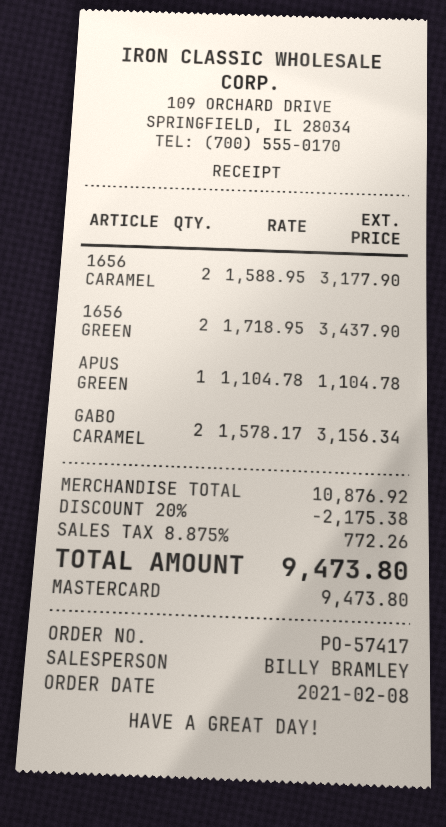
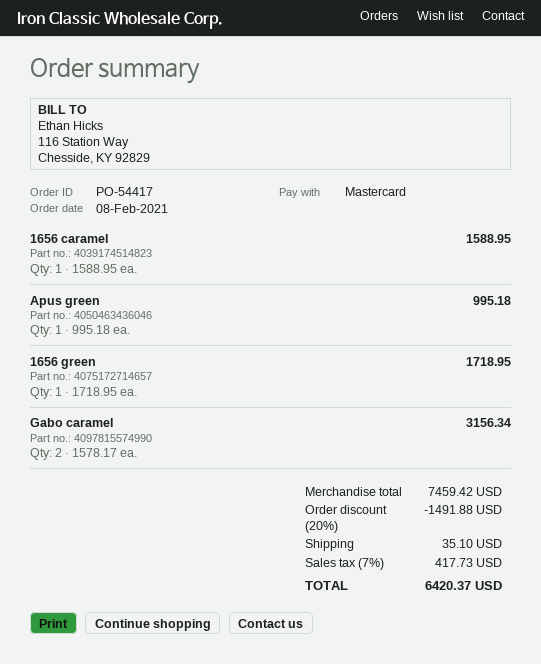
order number: PO-57417 -> PO-54417
1656 CARAMEL: 2 x 1588.95 = 3177.90 -> 1 x 1588.95 = 1588.95
1656 GREEN: 2 x 1718.95 = 3437.90 -> 1 x 1718.95 = 1718.95
APUS GREEN: 1 x 1104.78 = 1104.78 -> 1 x 995.18 = 995.18
subtotal: 10876.92 -> 7459.42
discount: 20% = 2175.38 -> 20% = 1491.88
shipping: none -> 35.10
tax: 8.875% = 772.26 -> 7% = 417.73
total: 9473.80 -> 6420.37

